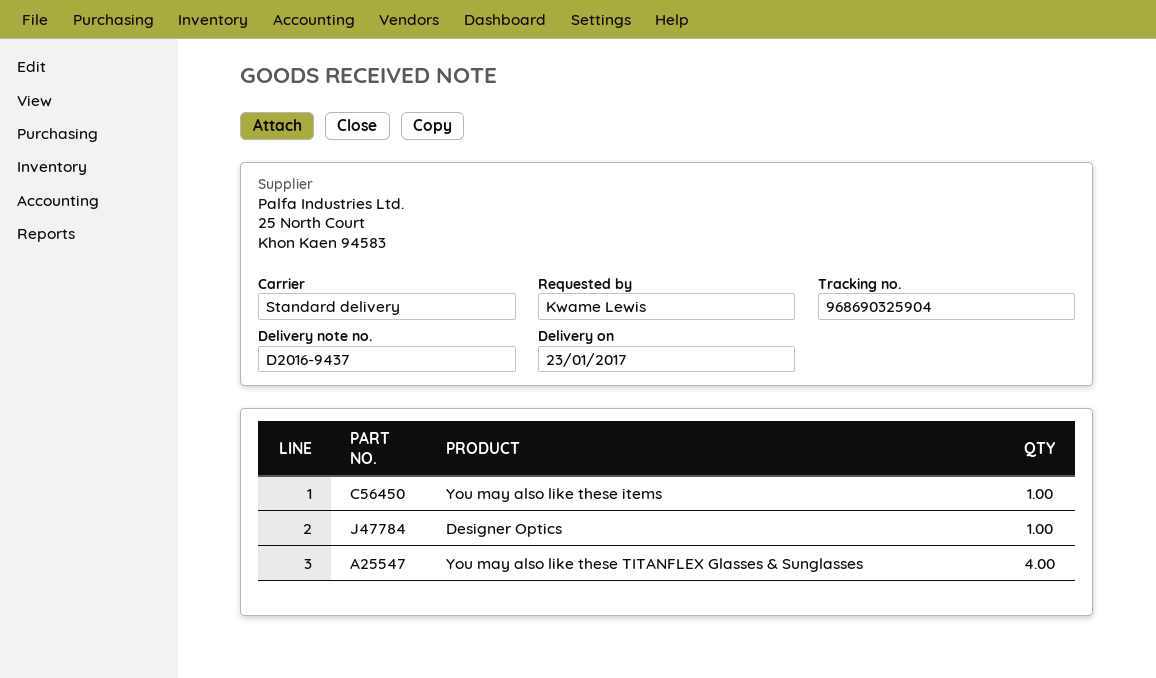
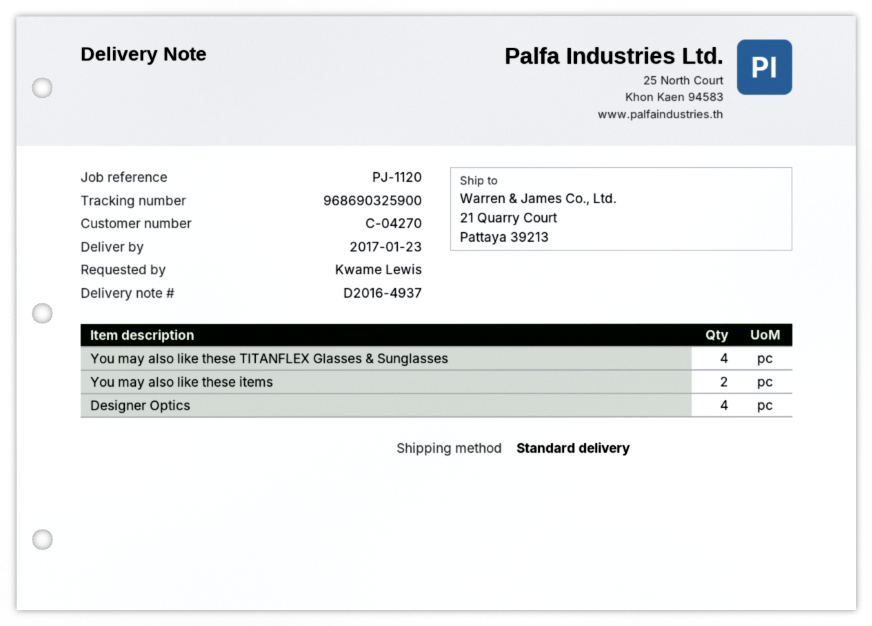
delivery note number: D2016-9437 -> D2016-4937
tracking number: 968690325904 -> 968690325900
You may also like these items: 1 -> 2
Designer Optics: 1 -> 4

